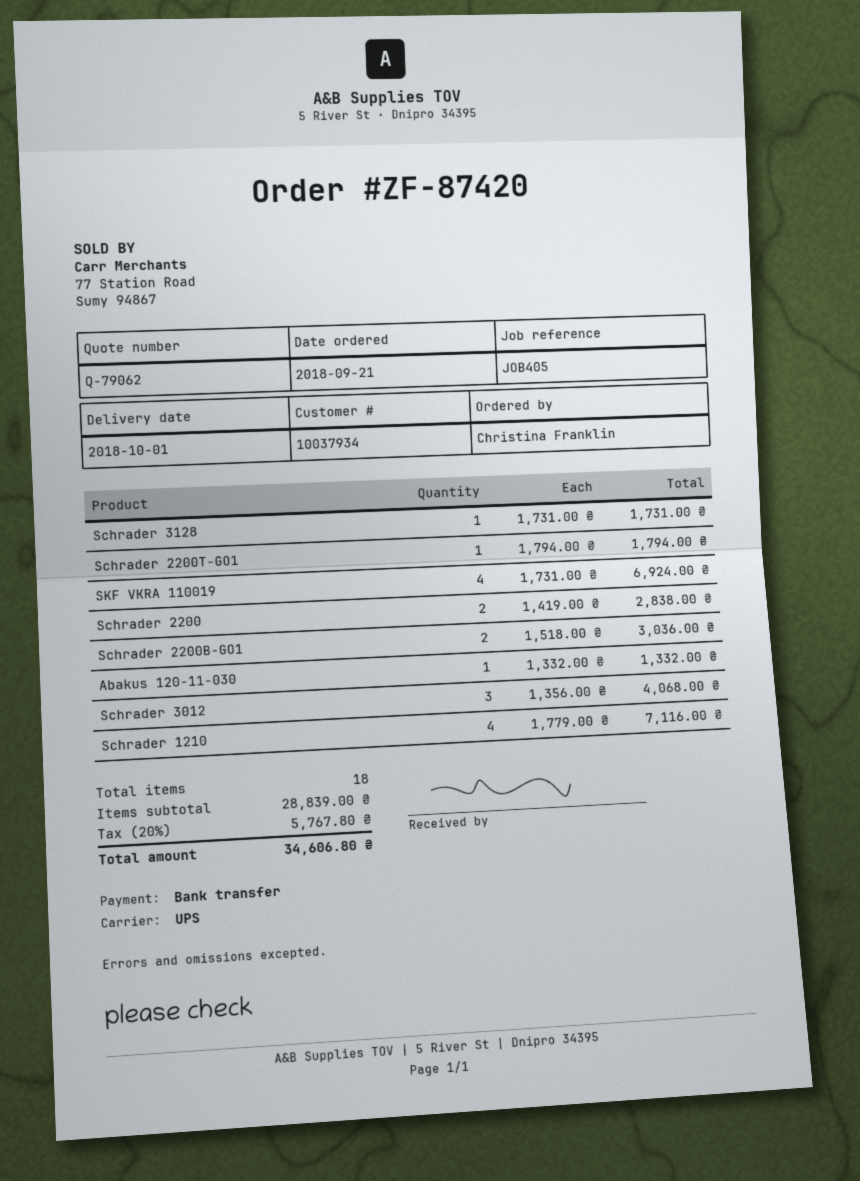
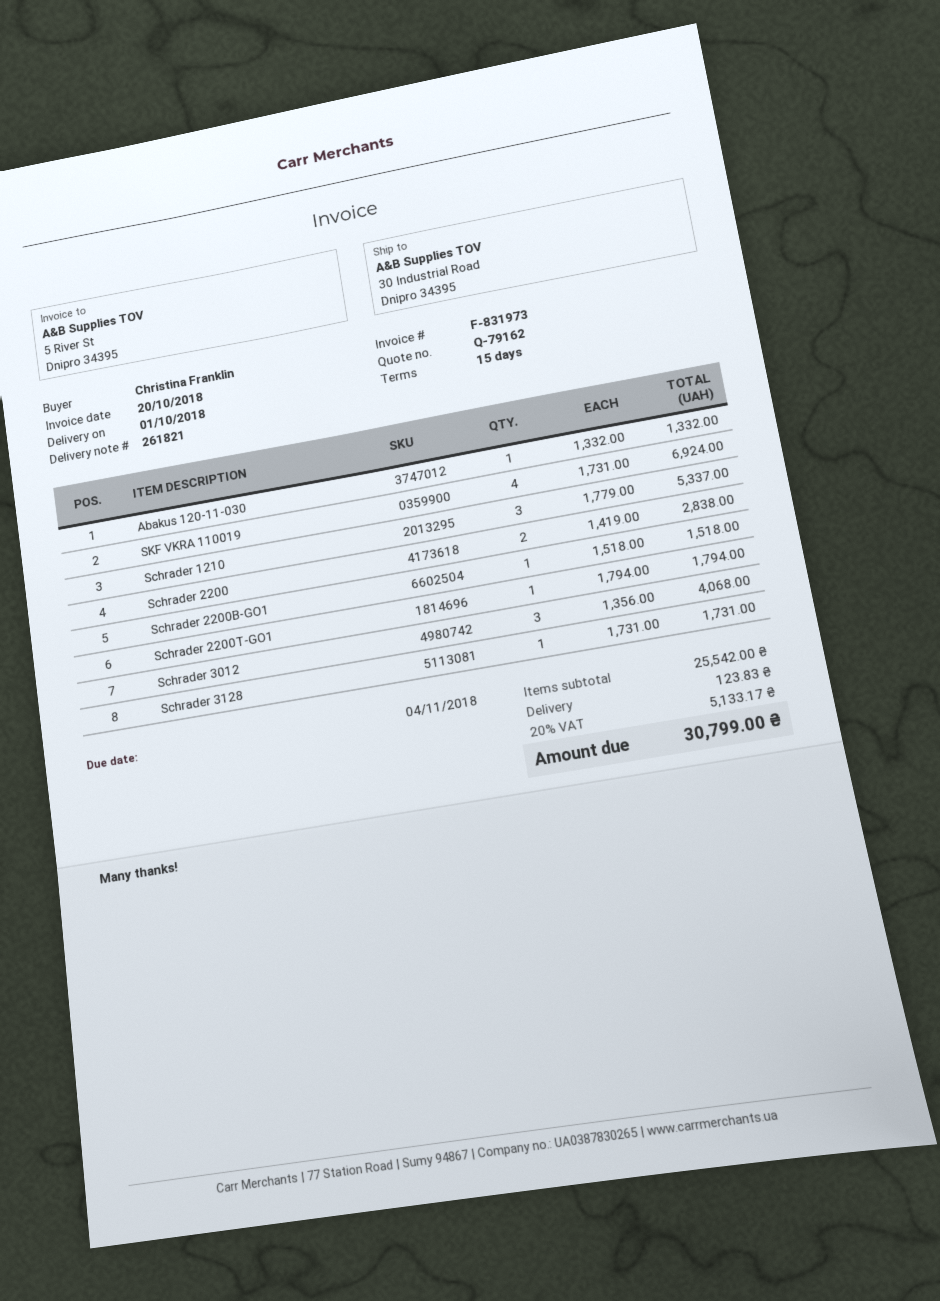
quote number: Q-79062 -> Q-79162
Schrader 2200B-GO1: 2 x 1518.00 = 3036.00 -> 1 x 1518.00 = 1518.00
Schrader 1210: 4 x 1779.00 = 7116.00 -> 3 x 1779.00 = 5337.00
subtotal: 28839.00 -> 25542.00
shipping: none -> 123.83
tax: 20% = 5767.80 -> 20% = 5133.17
total: 34606.80 -> 30799.00

